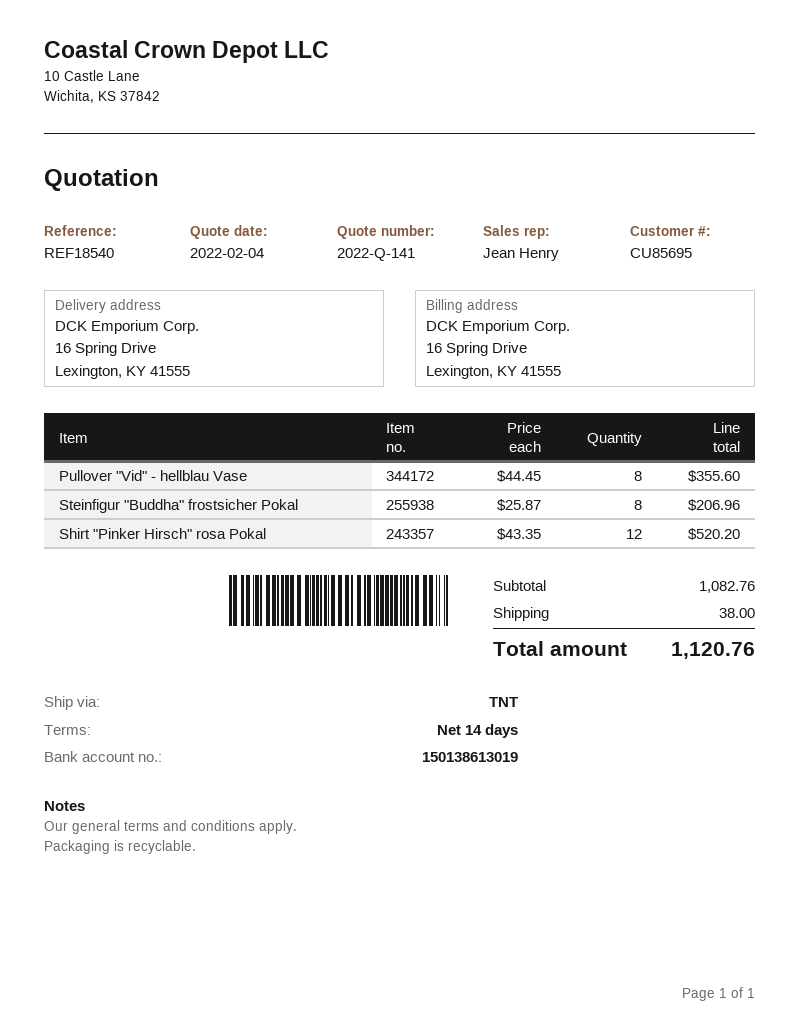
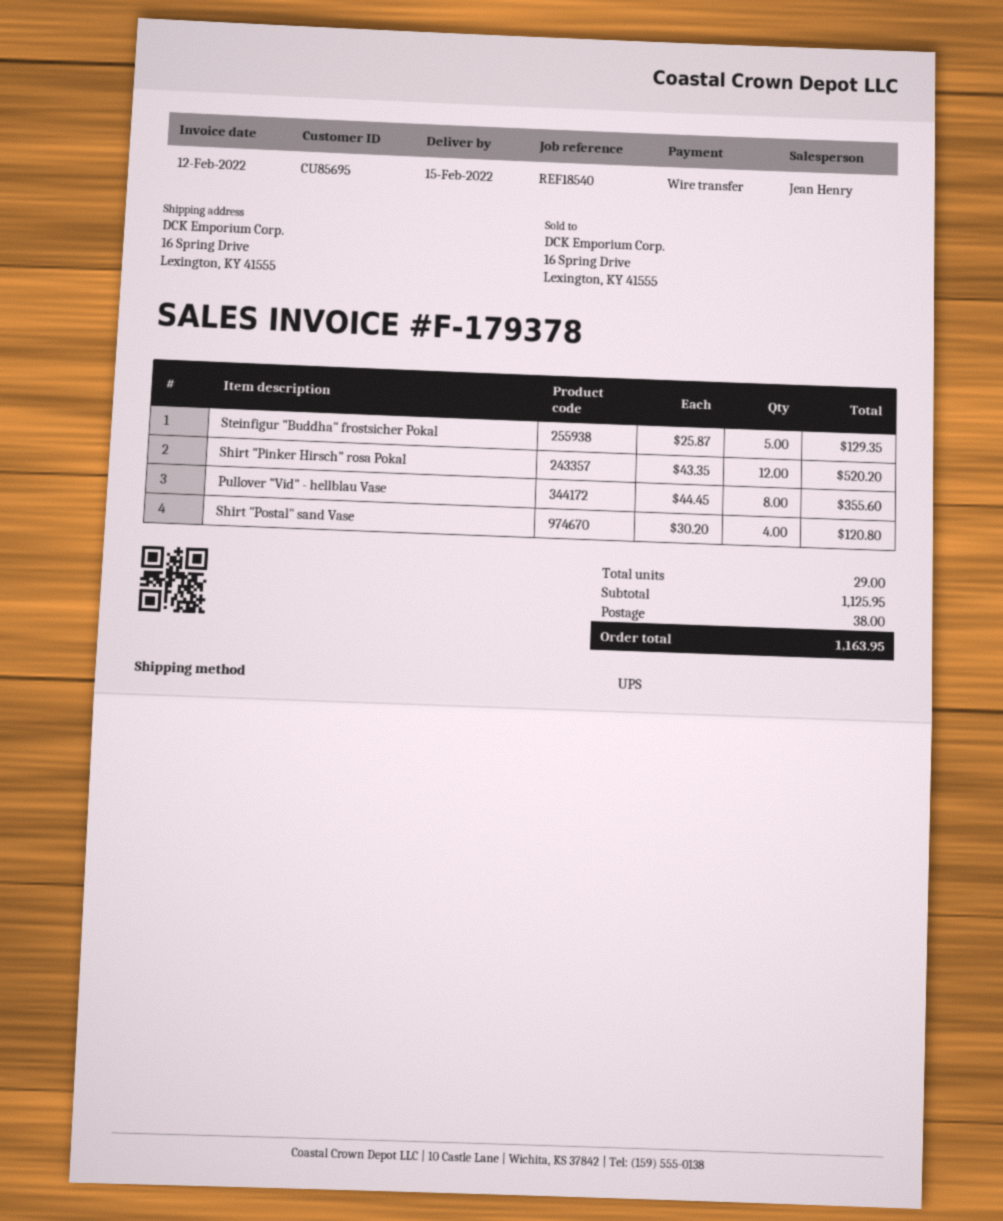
shipping method: TNT -> UPS
Steinfigur "Buddha" frostsicher Pokal: 8 x 25.87 = 206.96 -> 5 x 25.87 = 129.35
Shirt "Postal" sand Vase: none -> 4 x 30.20 = 120.80
subtotal: 1082.76 -> 1125.95
total: 1120.76 -> 1163.95

